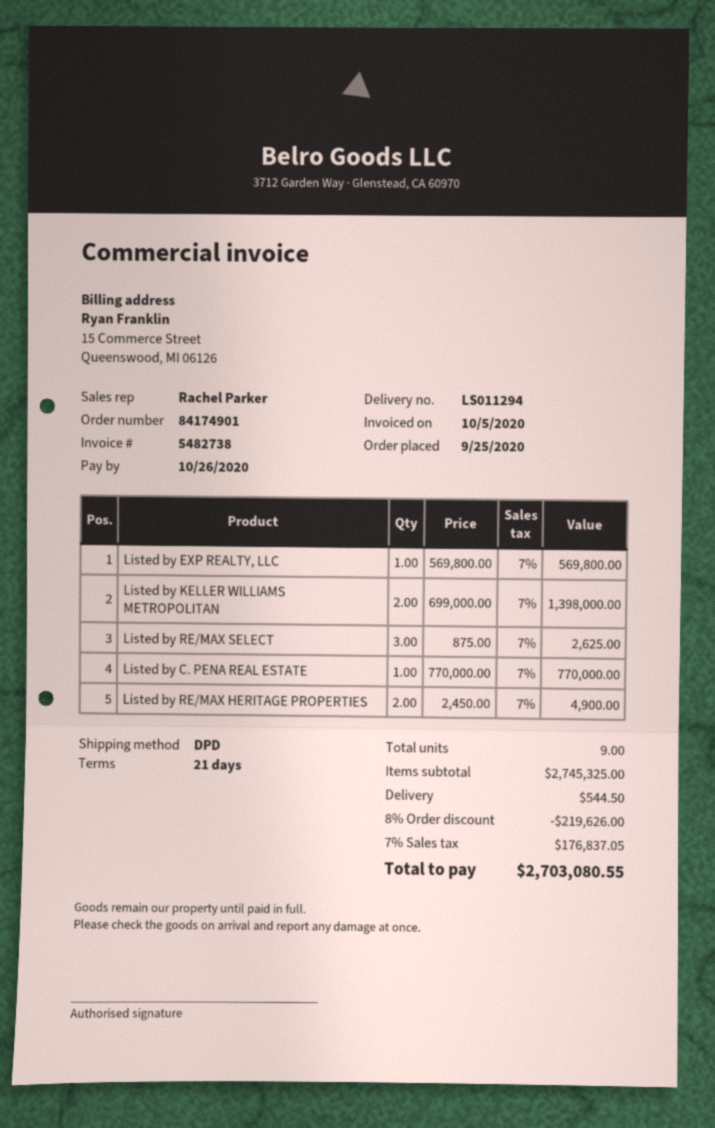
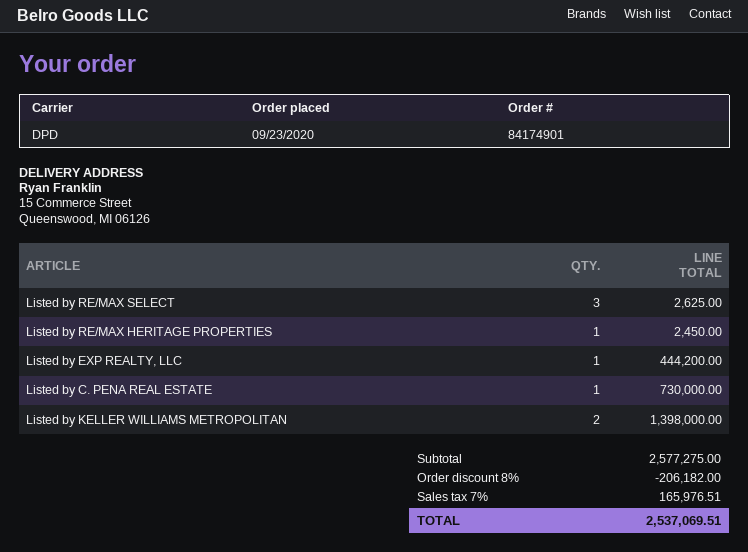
order date: 2020-09-25 -> 2020-09-23
Listed by EXP REALTY, LLC: 1 for 569800.00 -> 1 for 444200.00
Listed by C. PENA REAL ESTATE: 1 for 770000.00 -> 1 for 730000.00
Listed by RE/MAX HERITAGE PROPERTIES: 2 for 4900.00 -> 1 for 2450.00
subtotal: 2745325.00 -> 2577275.00
discount: 8% = 219626.00 -> 8% = 206182.00
shipping: 544.50 -> none
tax: 7% = 176837.05 -> 7% = 165976.51
total: 2703080.55 -> 2537069.51

